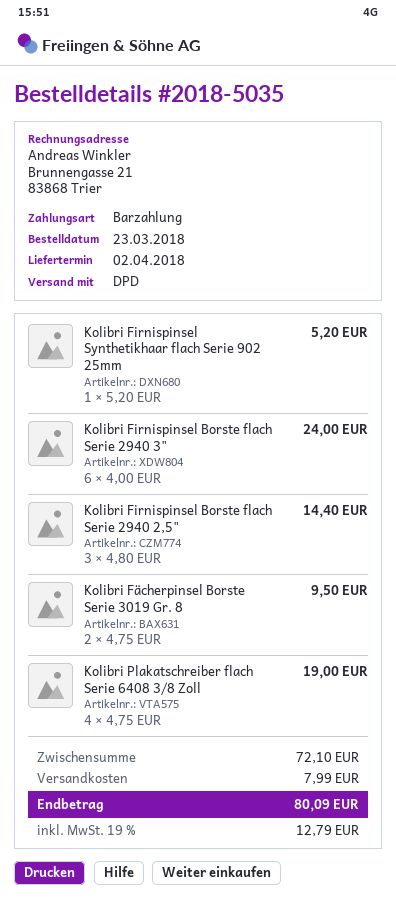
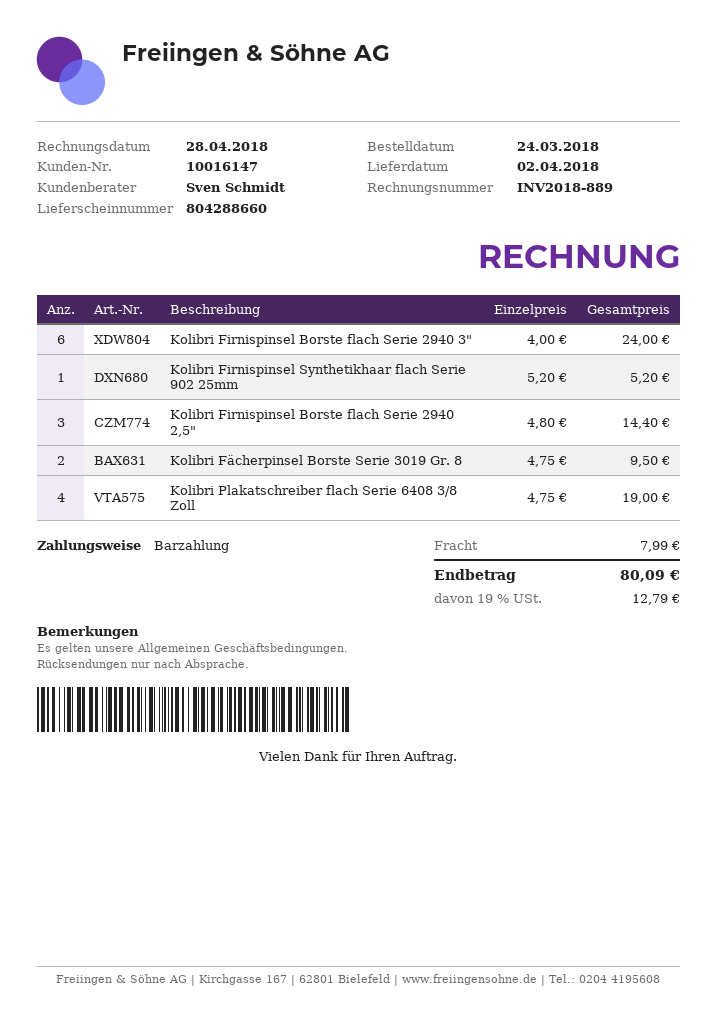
order date: 2018-03-23 -> 2018-03-24

